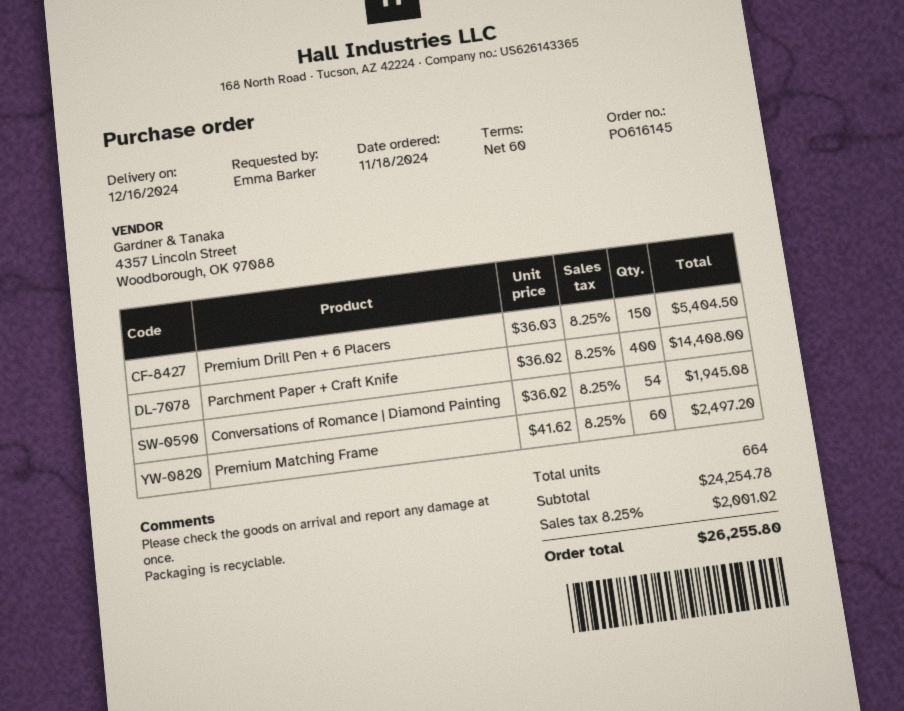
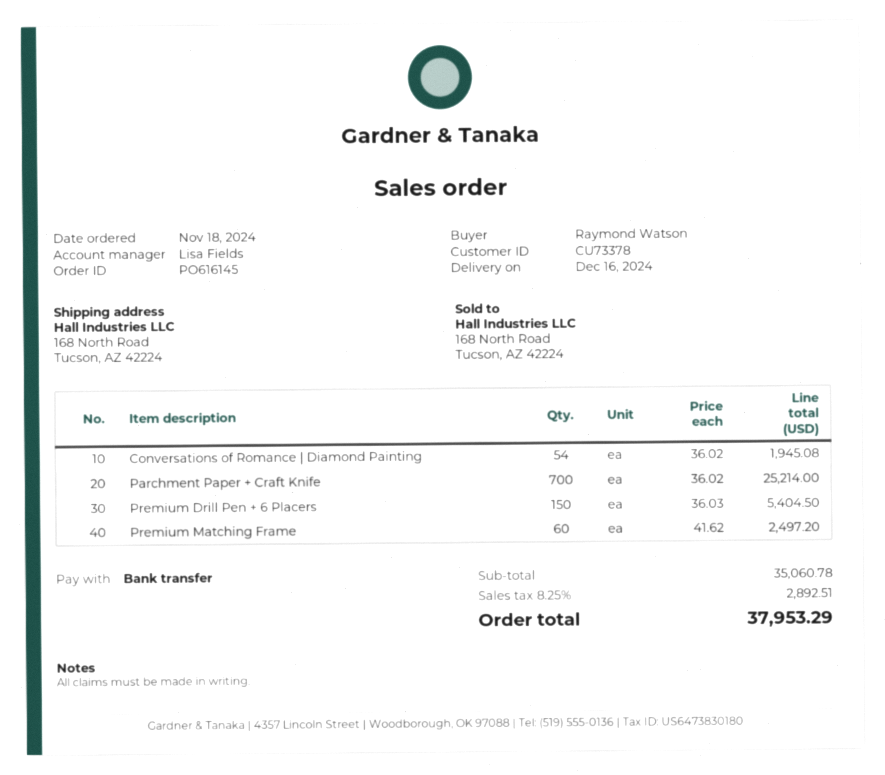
ordered by: Emma Barker -> Raymond Watson
Parchment Paper + Craft Knife: 400 x 36.02 = 14408.00 -> 700 x 36.02 = 25214.00
subtotal: 24254.78 -> 35060.78
tax: 8.25% = 2001.02 -> 8.25% = 2892.51
total: 26255.80 -> 37953.29

